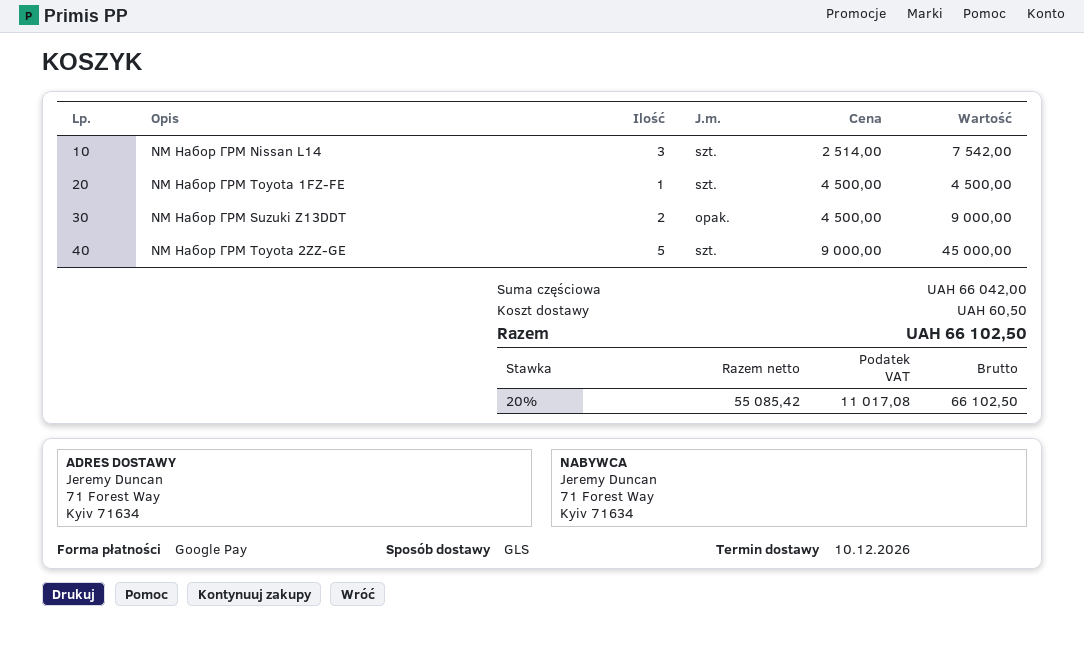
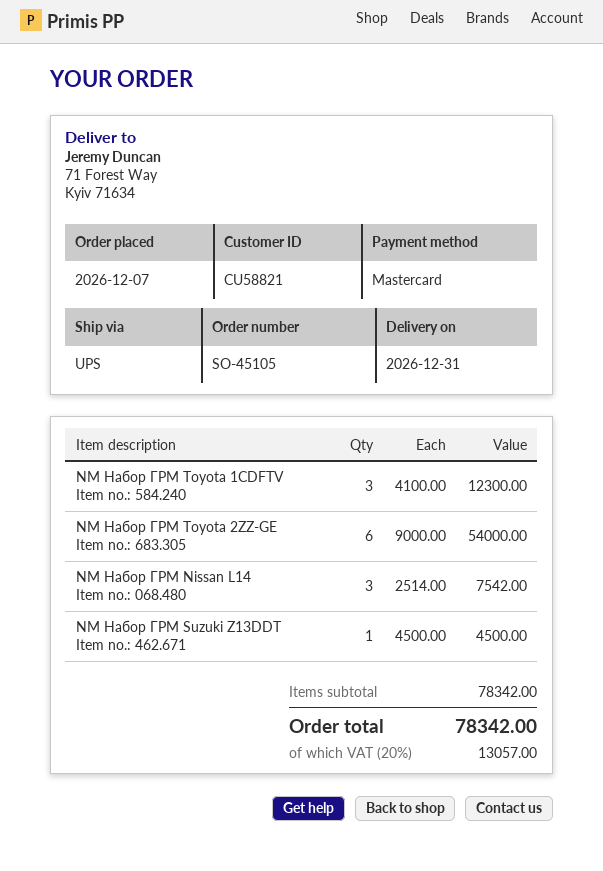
delivery date: 2026-12-10 -> 2026-12-31
payment method: Google Pay -> Mastercard
shipping method: GLS -> UPS
NM Набор ГРМ Toyota 1FZ-FE: 1 x 4500.00 = 4500.00 -> none
NM Набор ГРМ Suzuki Z13DDT: 2 x 4500.00 = 9000.00 -> 1 x 4500.00 = 4500.00
NM Набор ГРМ Toyota 2ZZ-GE: 5 x 9000.00 = 45000.00 -> 6 x 9000.00 = 54000.00
NM Набор ГРМ Toyota 1CDFTV: none -> 3 x 4100.00 = 12300.00
subtotal: 66042.00 -> 78342.00
shipping: 60.50 -> none
tax: 20% = 11017.08 -> 20% = 13057.00
total: 66102.50 -> 78342.00

